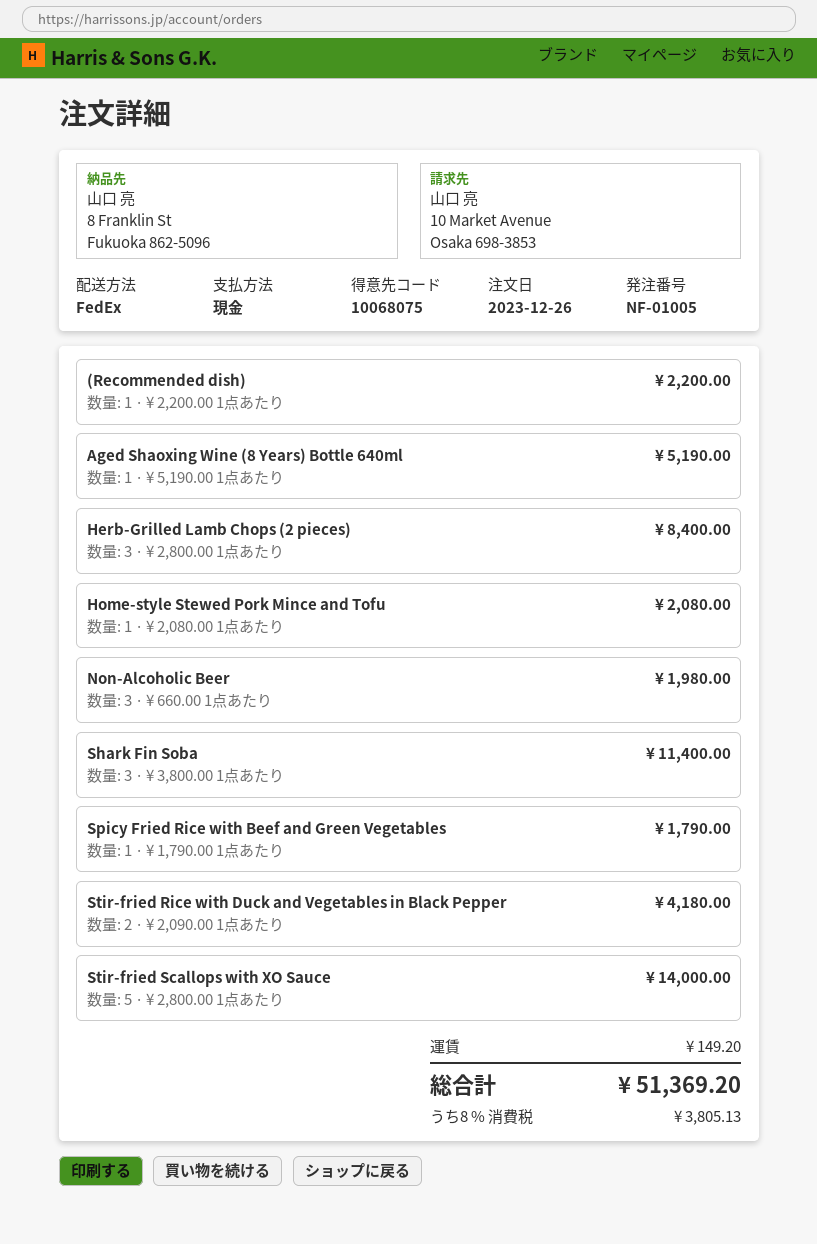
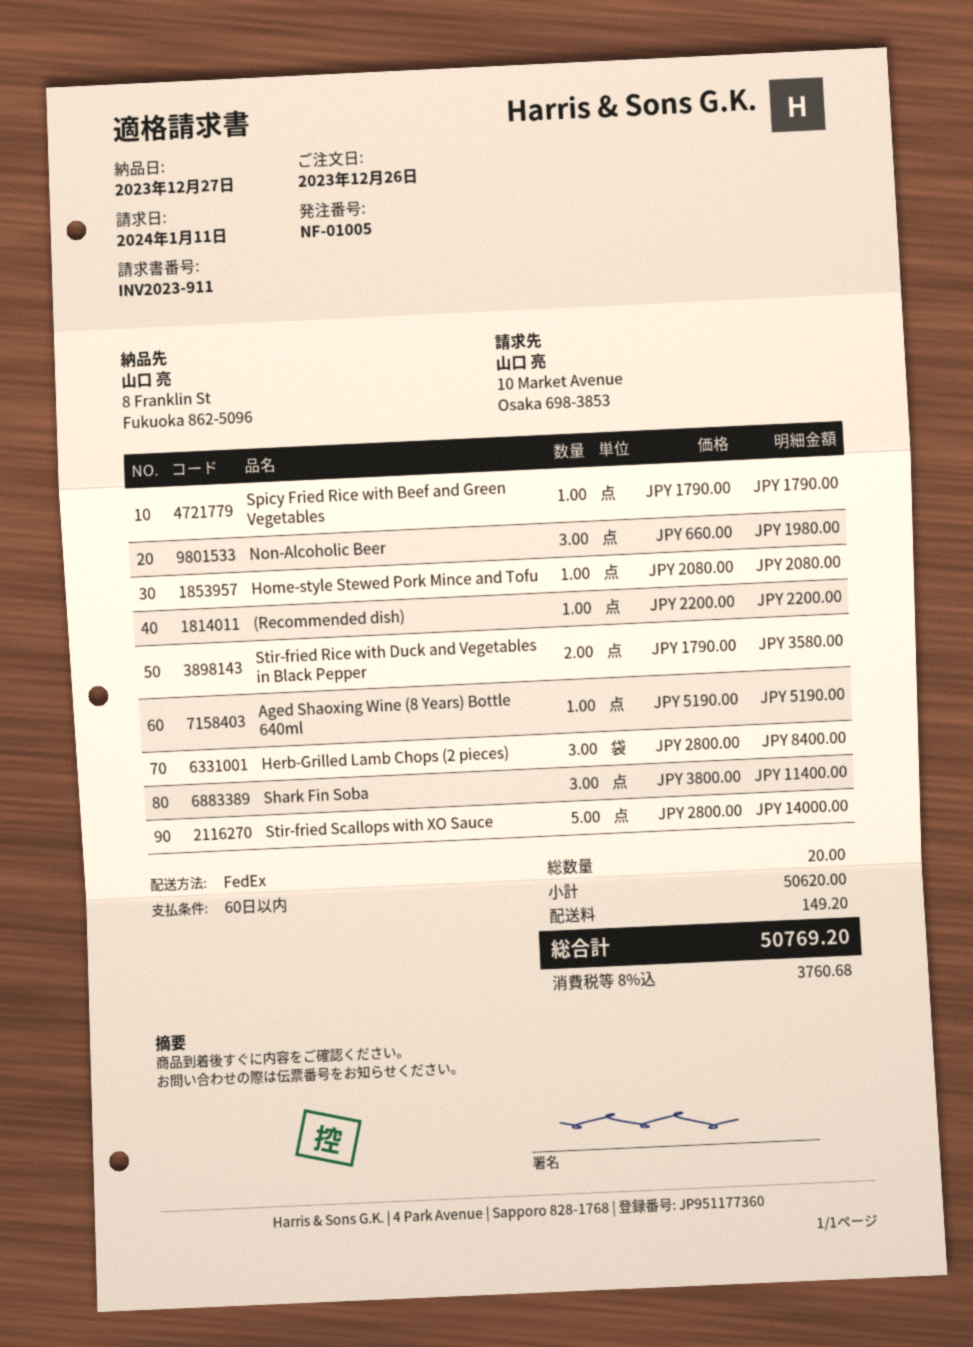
Stir-fried Rice with Duck and Vegetables in Black Pepper: 2 x 2090.00 = 4180.00 -> 2 x 1790.00 = 3580.00
tax: 8% = 3805.13 -> 8% = 3760.68
total: 51369.20 -> 50769.20

